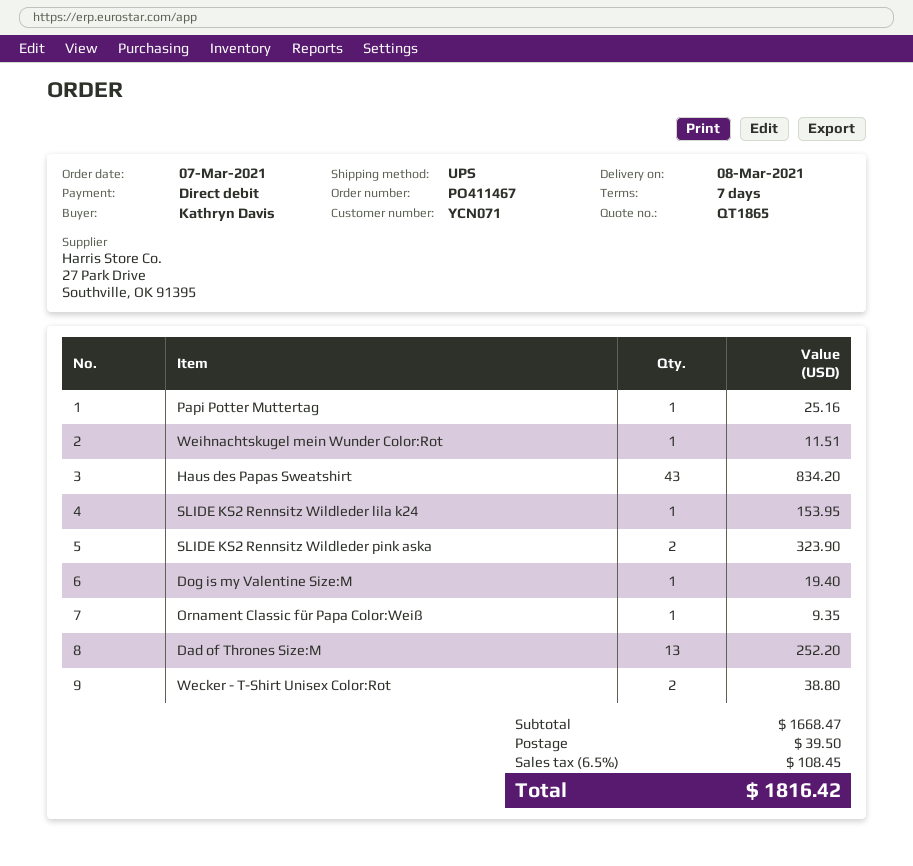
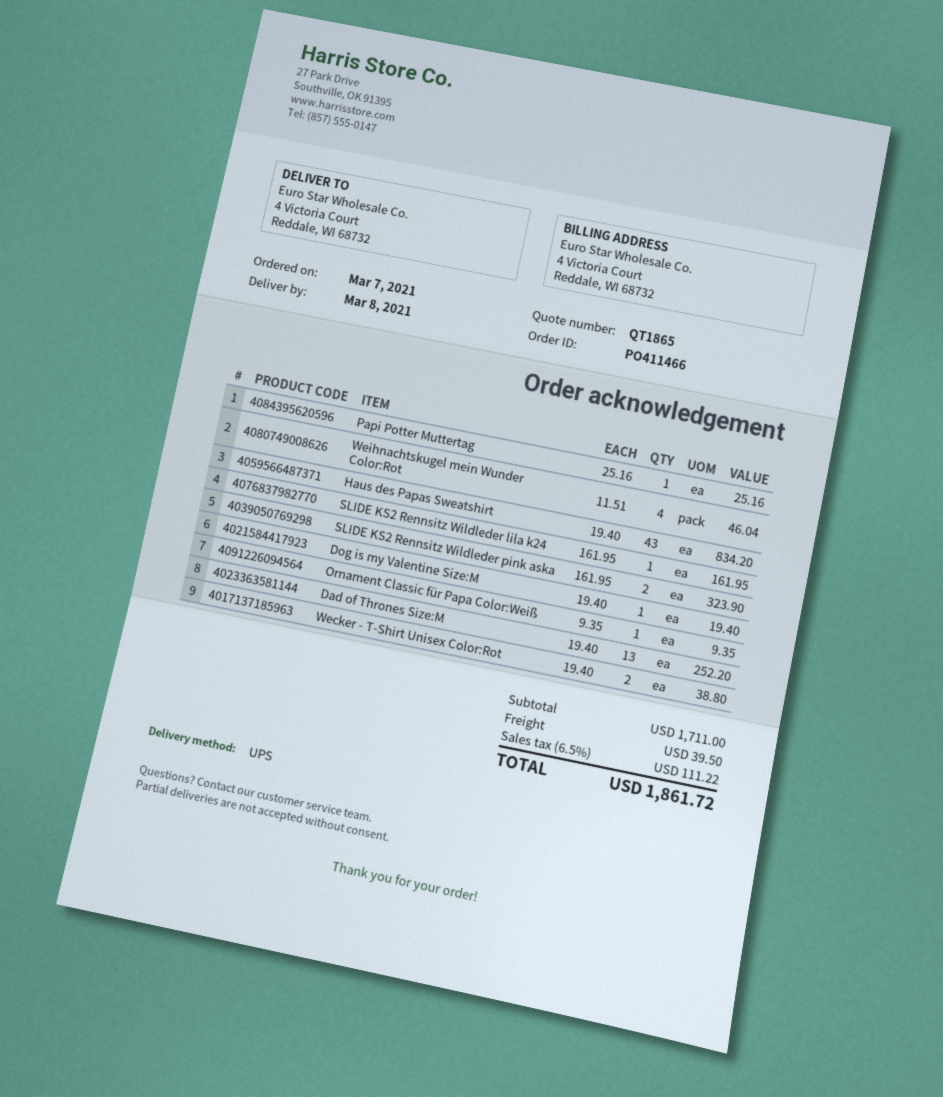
order number: PO411467 -> PO411466
Weihnachtskugel mein Wunder Color:Rot: 1 for 11.51 -> 4 for 46.04
SLIDE KS2 Rennsitz Wildleder lila k24: 1 for 153.95 -> 1 for 161.95
subtotal: 1668.47 -> 1711.00
tax: 6.5% = 108.45 -> 6.5% = 111.22
total: 1816.42 -> 1861.72

